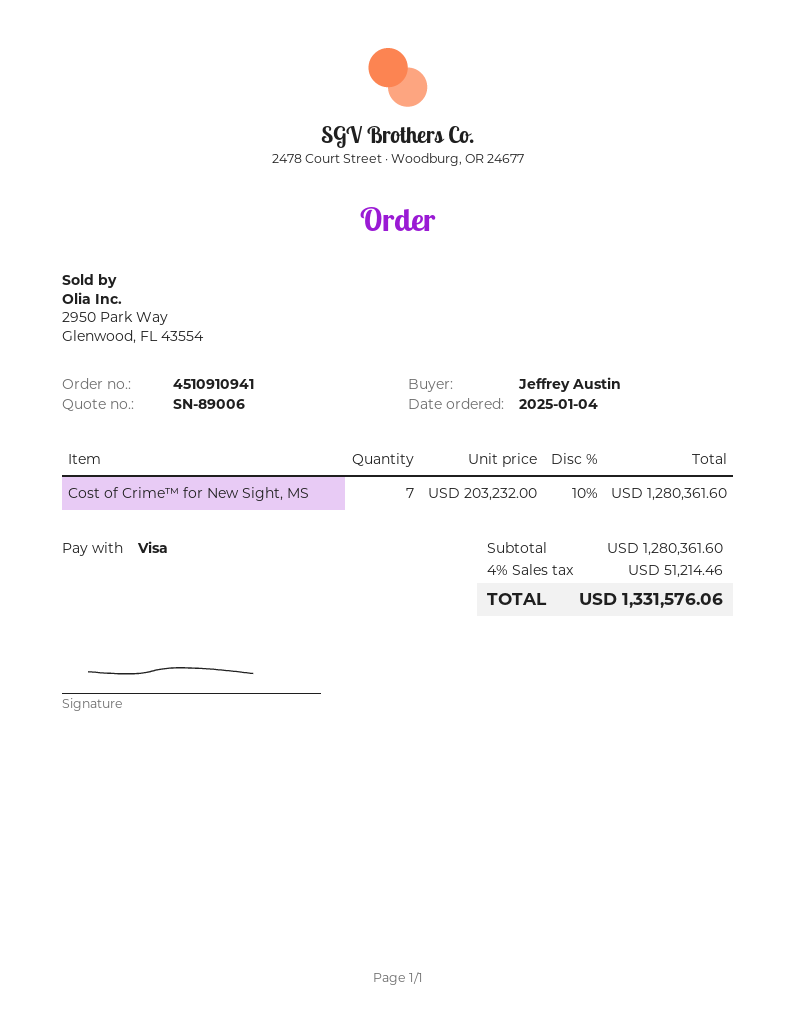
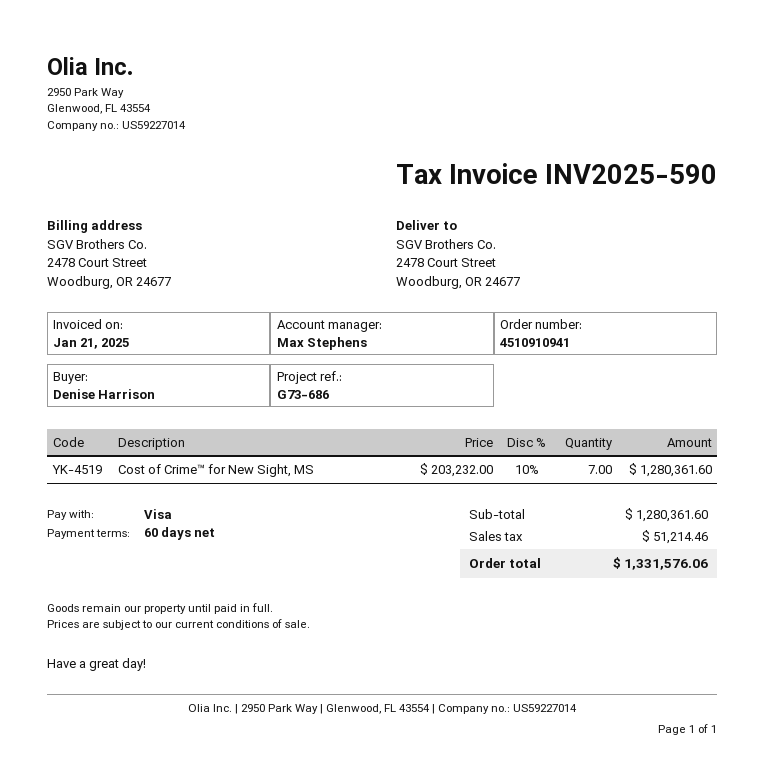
ordered by: Jeffrey Austin -> Denise Harrison

